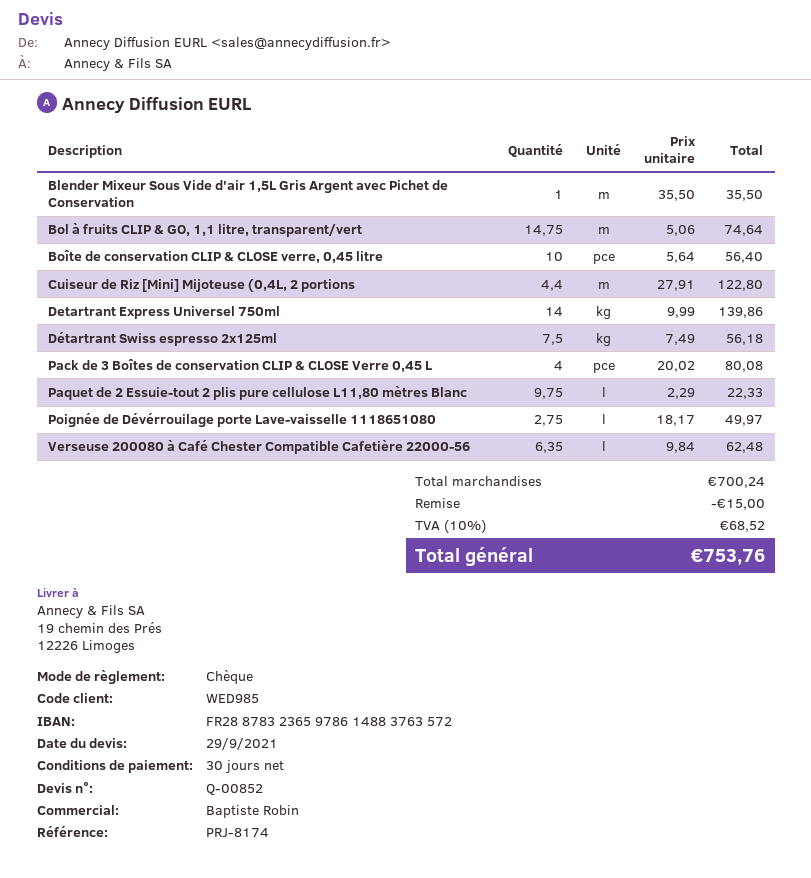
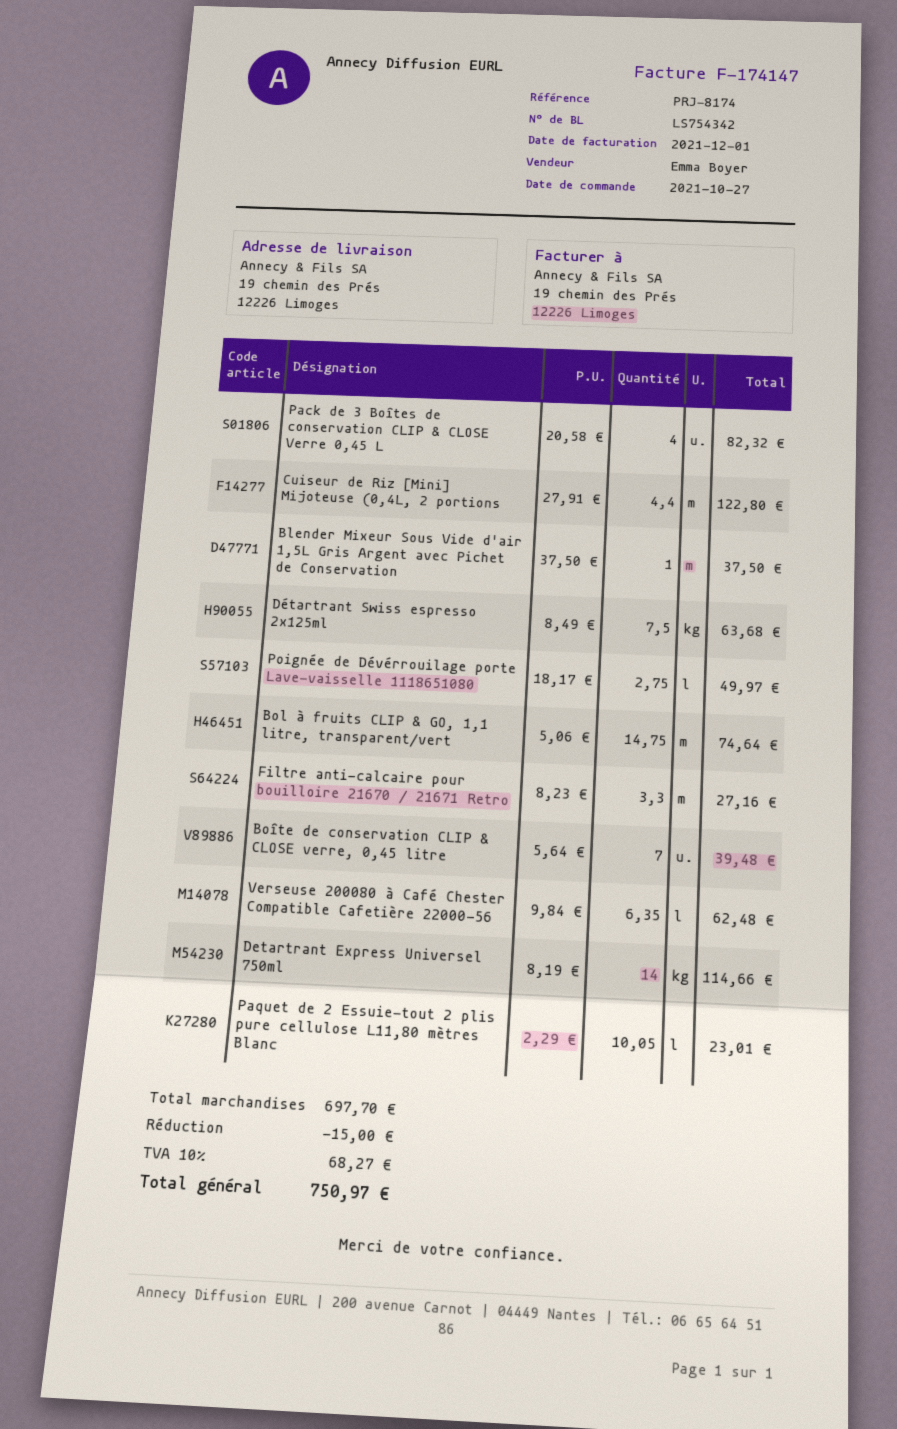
sales rep: Baptiste Robin -> Emma Boyer
Blender Mixeur Sous Vide d'air 1,5L Gris Argent avec Pichet de Conservation: 1 x 35.50 = 35.50 -> 1 x 37.50 = 37.50
Boîte de conservation CLIP & CLOSE verre, 0,45 litre: 10 x 5.64 = 56.40 -> 7 x 5.64 = 39.48
Detartrant Express Universel 750ml: 14 x 9.99 = 139.86 -> 14 x 8.19 = 114.66
Détartrant Swiss espresso 2x125ml: 7.5 x 7.49 = 56.18 -> 7.5 x 8.49 = 63.68
Pack de 3 Boîtes de conservation CLIP & CLOSE Verre 0,45 L: 4 x 20.02 = 80.08 -> 4 x 20.58 = 82.32
Paquet de 2 Essuie-tout 2 plis pure cellulose L11,80 mètres Blanc: 9.75 x 2.29 = 22.33 -> 10.05 x 2.29 = 23.01
Filtre anti-calcaire pour bouilloire 21670 / 21671 Retro: none -> 3.3 x 8.23 = 27.16
subtotal: 700.24 -> 697.70
tax: 10% = 68.52 -> 10% = 68.27
total: 753.76 -> 750.97

